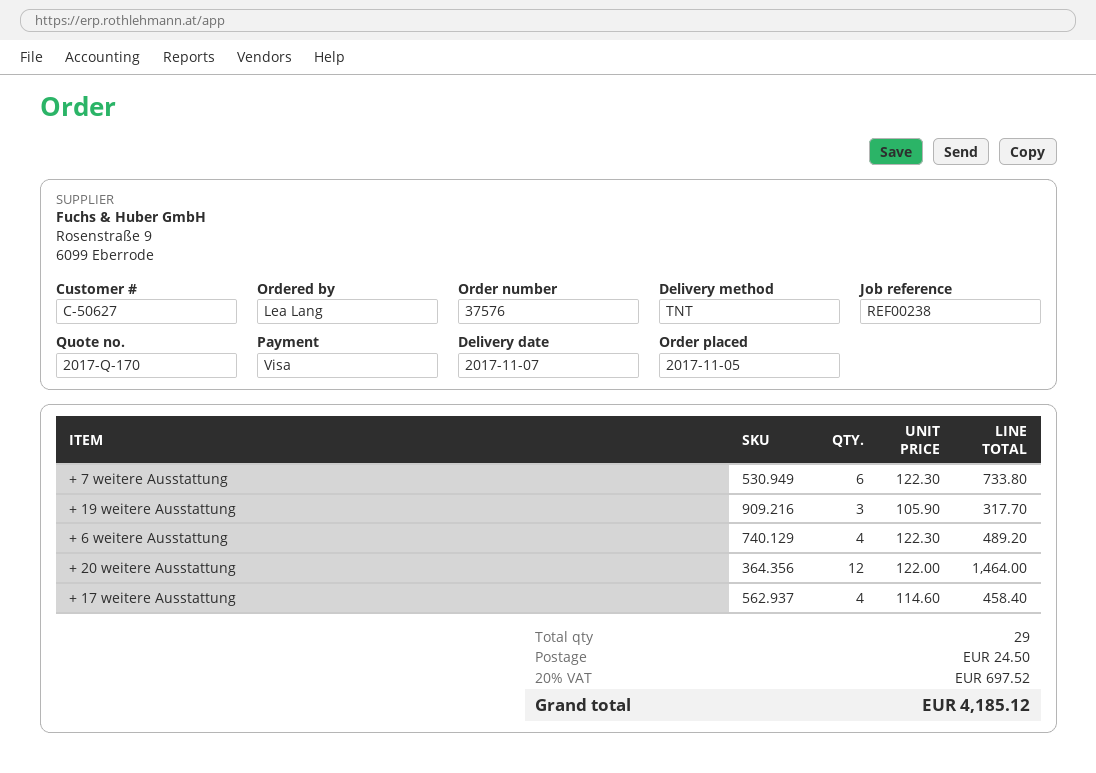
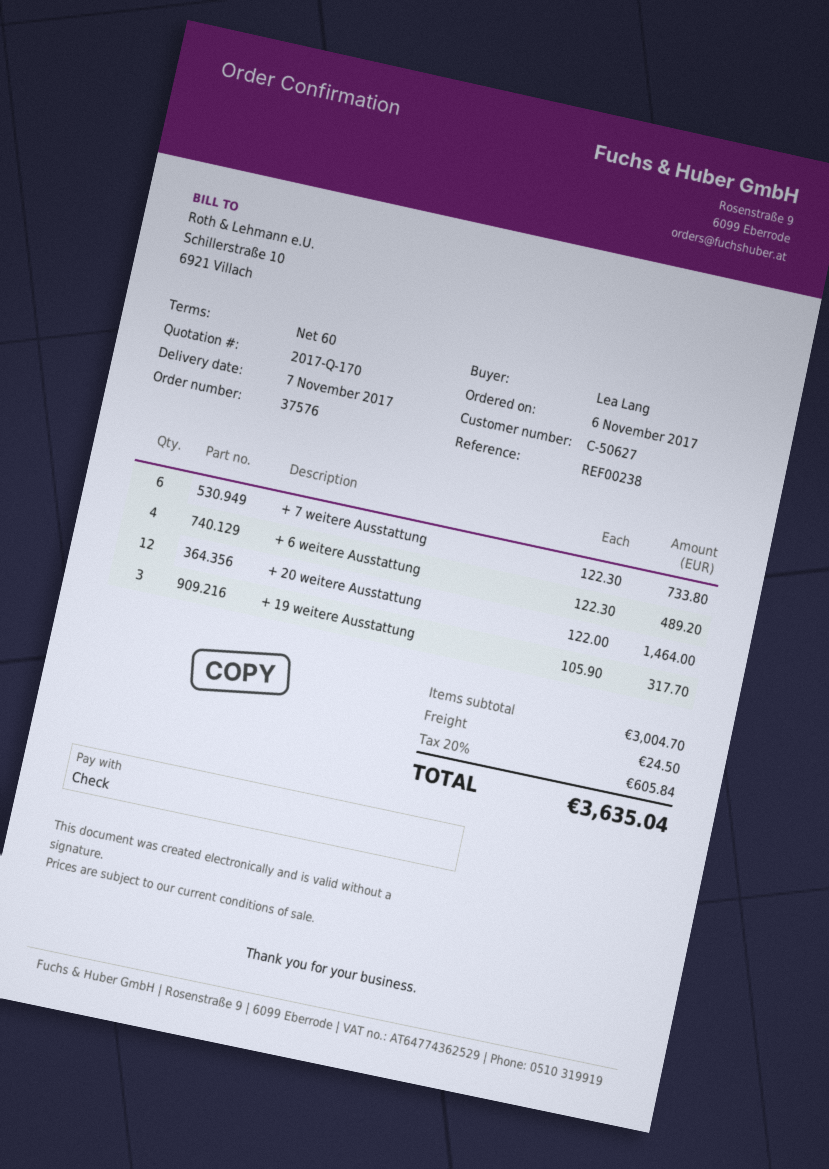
order date: 2017-11-05 -> 2017-11-06
payment method: Visa -> cheque
+ 17 weitere Ausstattung: 4 x 114.60 = 458.40 -> none
tax: 20% = 697.52 -> 20% = 605.84
total: 4185.12 -> 3635.04

